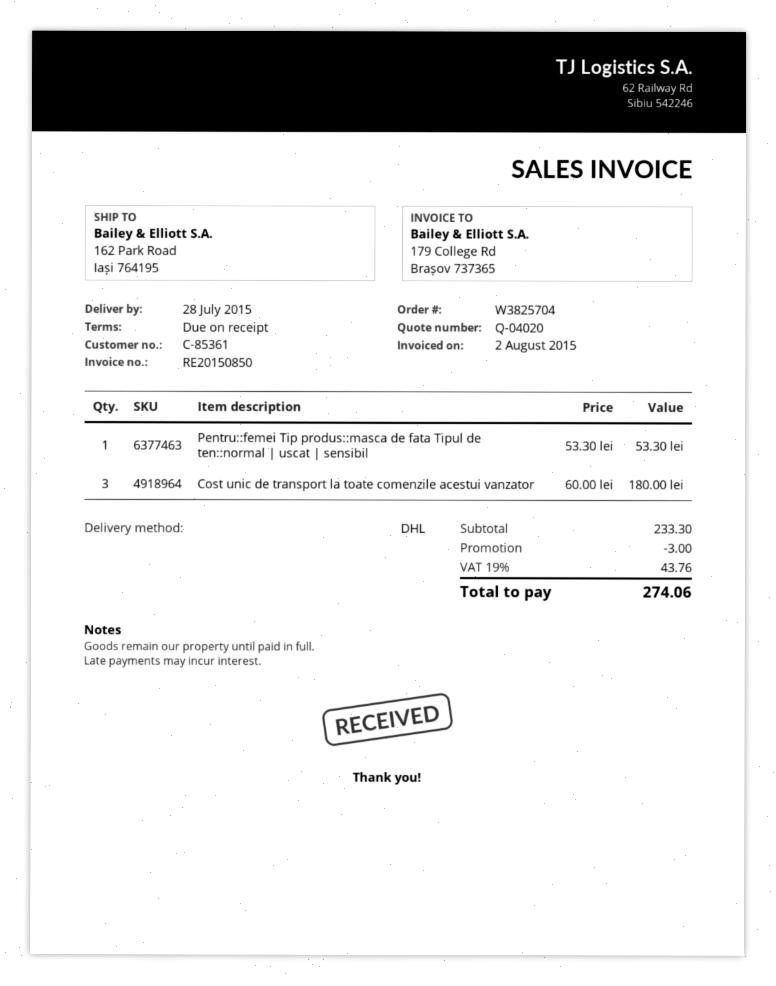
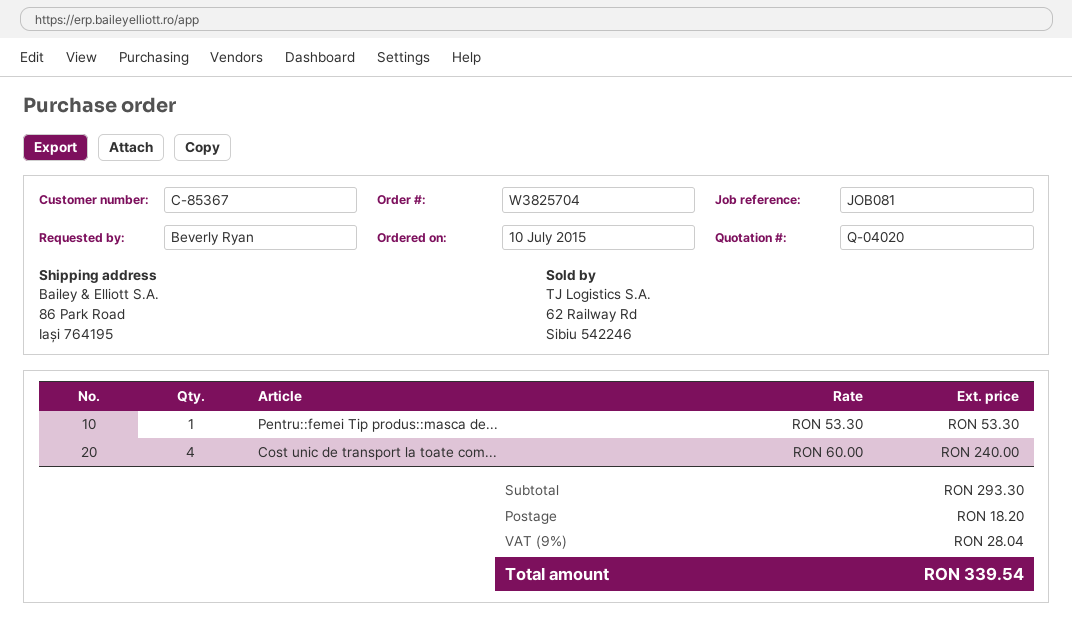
customer number: C-85361 -> C-85367
ship to: 162 Park Road, Iași 764195 -> 86 Park Road, Iași 764195
Cost unic de transport la toate comenzile acestui vanzator: 3 x 60.00 = 180.00 -> 4 x 60.00 = 240.00
subtotal: 233.30 -> 293.30
discount: 3.00 -> none
shipping: none -> 18.20
tax: 19% = 43.76 -> 9% = 28.04
total: 274.06 -> 339.54

